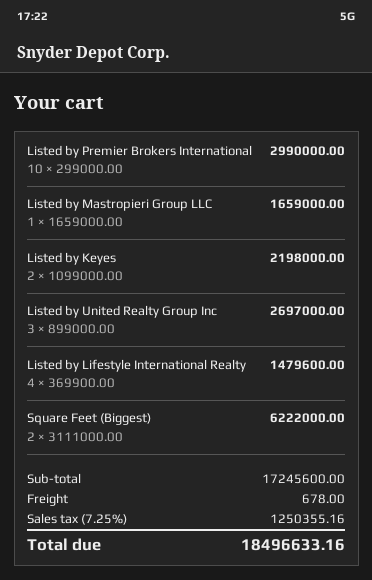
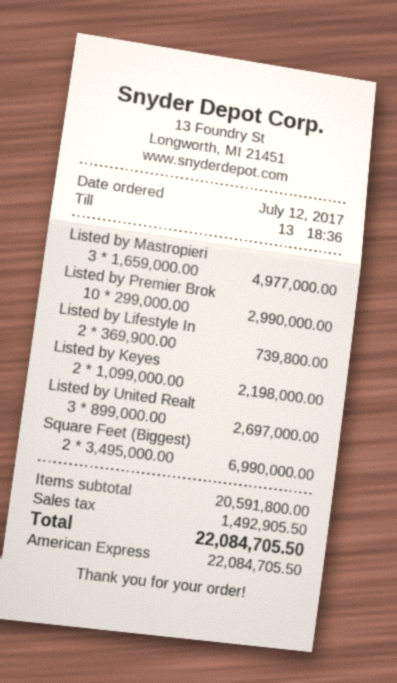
Listed by Mastropieri Group LLC: 1 x 1659000.00 = 1659000.00 -> 3 x 1659000.00 = 4977000.00
Listed by Lifestyle International Realty: 4 x 369900.00 = 1479600.00 -> 2 x 369900.00 = 739800.00
Square Feet (Biggest): 2 x 3111000.00 = 6222000.00 -> 2 x 3495000.00 = 6990000.00
subtotal: 17245600.00 -> 20591800.00
shipping: 678.00 -> none
tax: 1250355.16 -> 1492905.50
total: 18496633.16 -> 22084705.50

